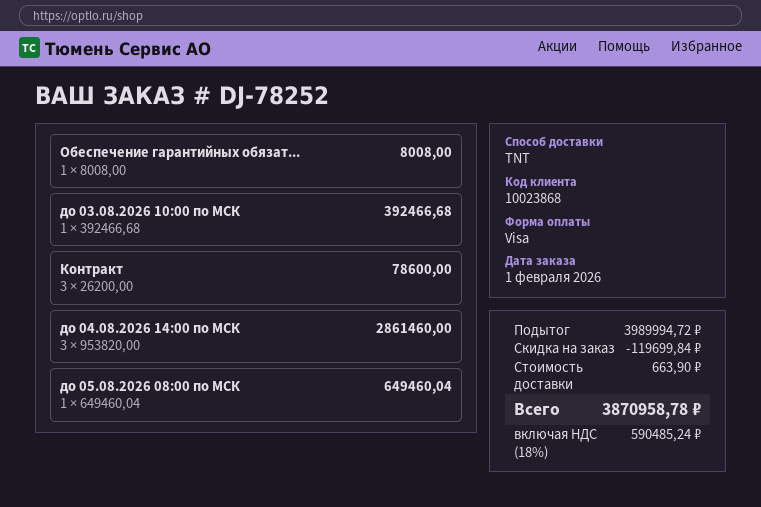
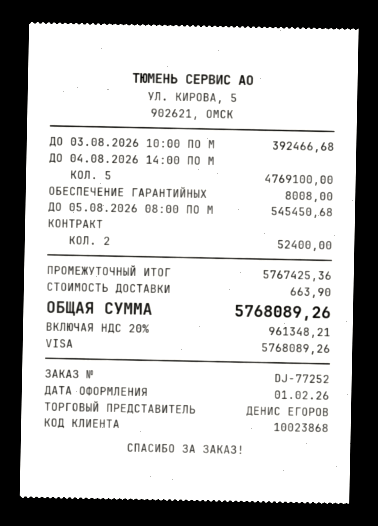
order number: DJ-78252 -> DJ-77252
Контракт: 3 for 78600.00 -> 2 for 52400.00
до 04.08.2026 14:00 по МСК: 3 for 2861460.00 -> 5 for 4769100.00
до 05.08.2026 08:00 по МСК: 1 for 649460.04 -> 1 for 545450.68
subtotal: 3989994.72 -> 5767425.36
discount: 119699.84 -> none
tax: 18% = 590485.24 -> 20% = 961348.21
total: 3870958.78 -> 5768089.26

